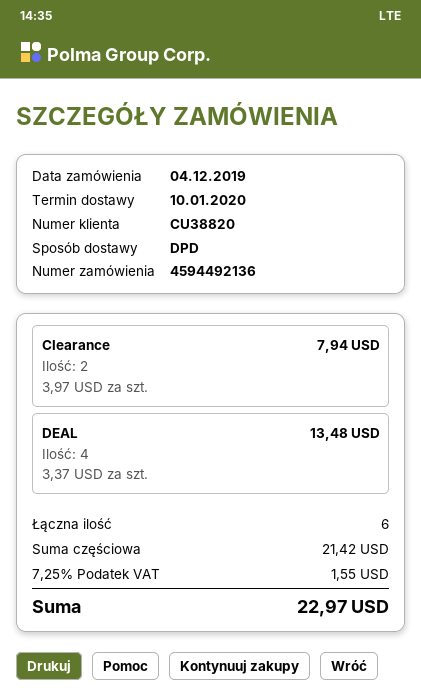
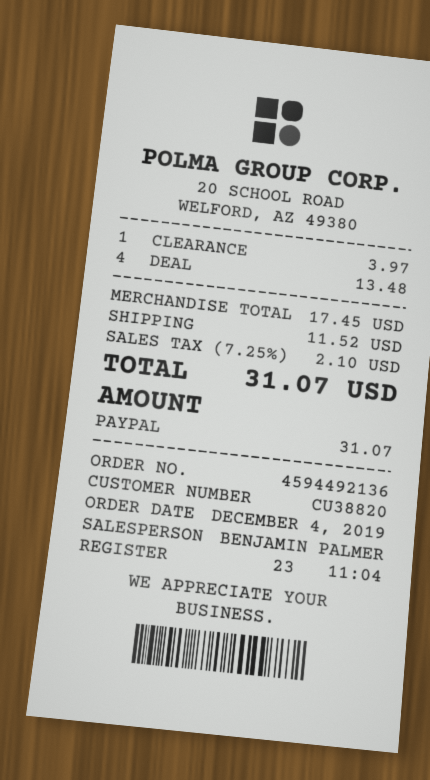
Clearance: 2 for 7.94 -> 1 for 3.97
subtotal: 21.42 -> 17.45
shipping: none -> 11.52
tax: 7.25% = 1.55 -> 7.25% = 2.10
total: 22.97 -> 31.07

